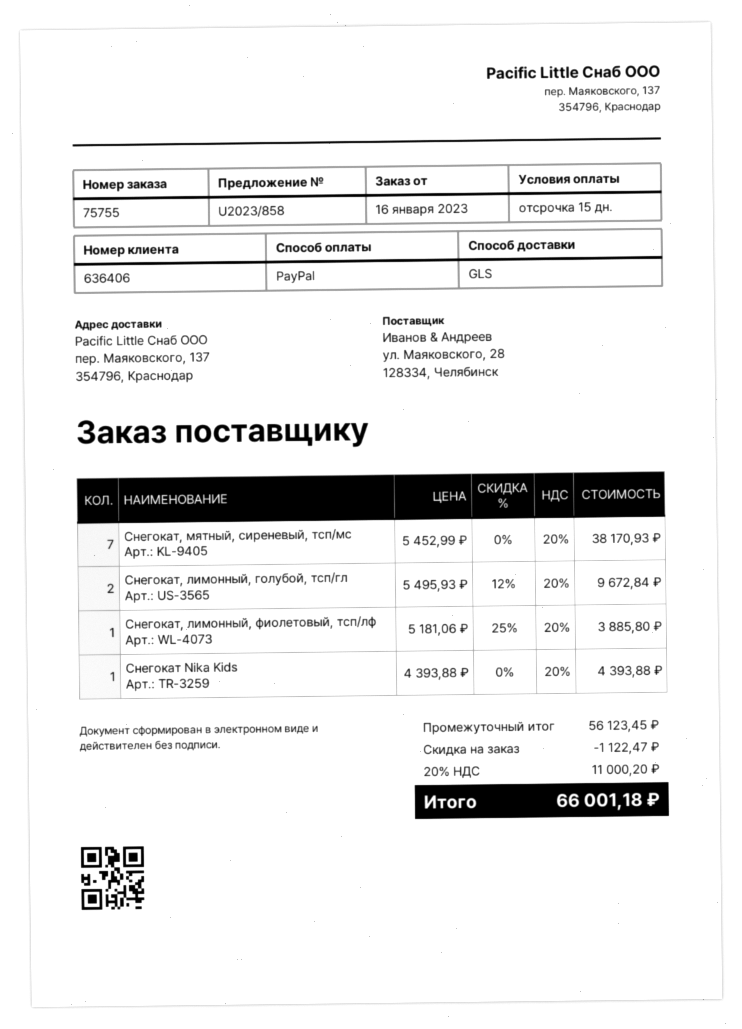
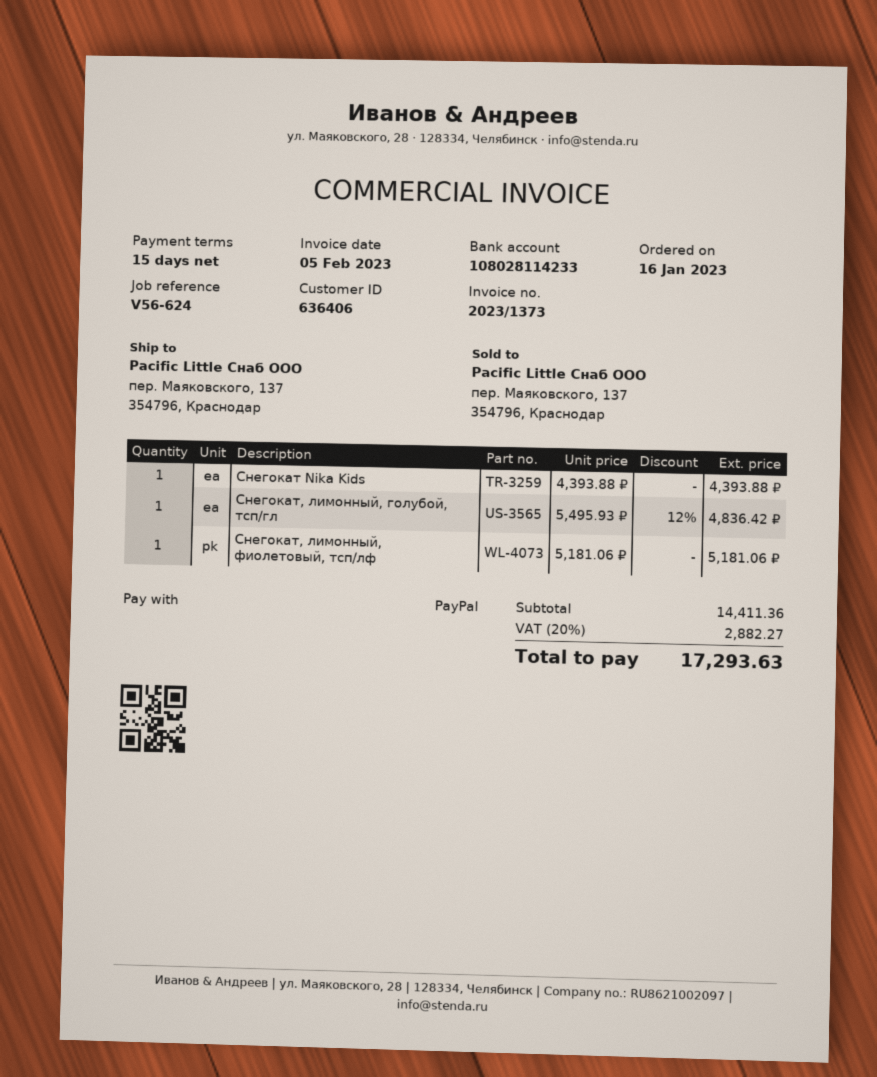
Снегокат, мятный, сиреневый, тсп/мс: 7 x 5452.99 = 38170.93 -> none
Снегокат, лимонный, голубой, тсп/гл: 2 x 5495.93 - 12% = 9672.84 -> 1 x 5495.93 - 12% = 4836.42
Снегокат, лимонный, фиолетовый, тсп/лф: 1 x 5181.06 - 25% = 3885.80 -> 1 x 5181.06 = 5181.06
subtotal: 56123.45 -> 14411.36
discount: 1122.47 -> none
tax: 20% = 11000.20 -> 20% = 2882.27
total: 66001.18 -> 17293.63

